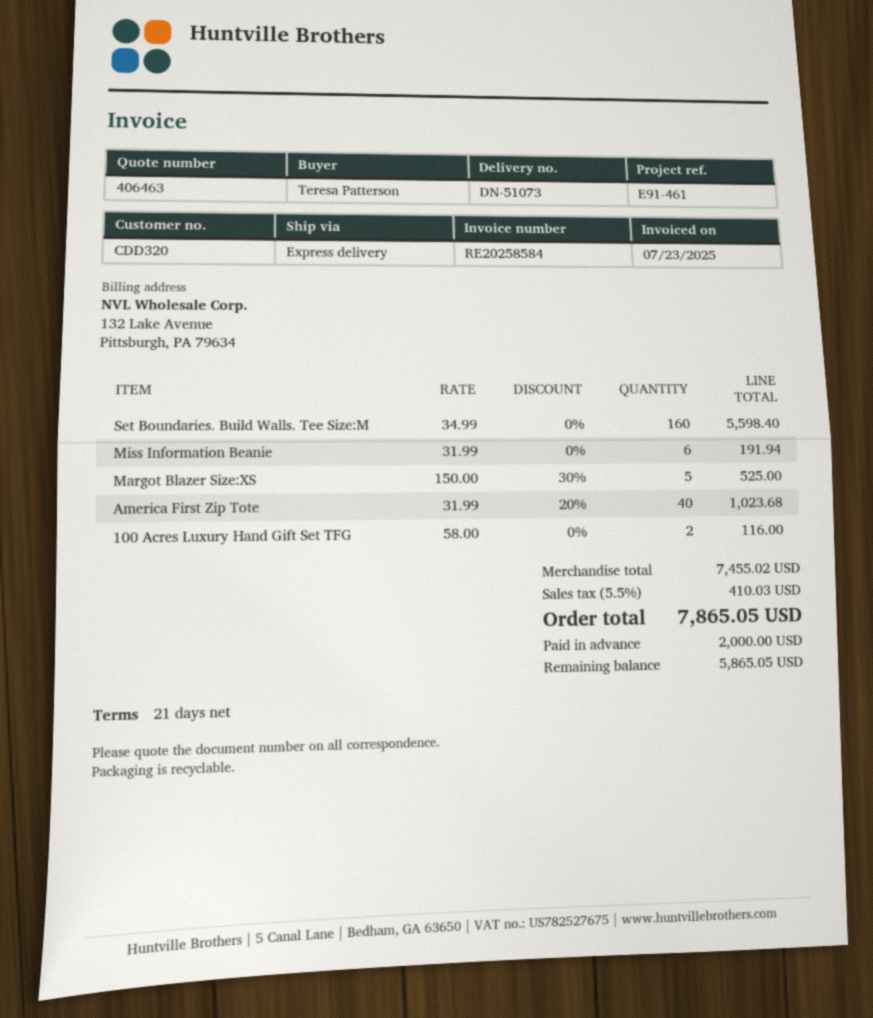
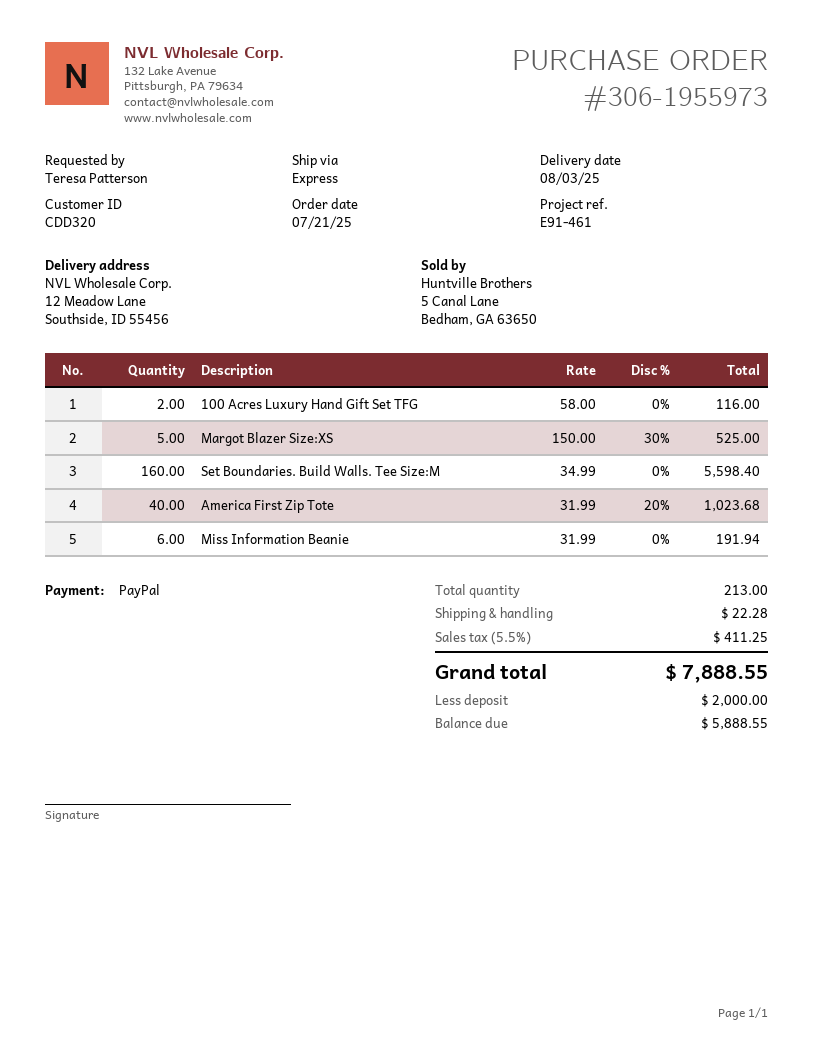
shipping: none -> 22.28
tax: 5.5% = 410.03 -> 5.5% = 411.25
total: 7865.05 -> 7888.55
balance: 5865.05 -> 5888.55

